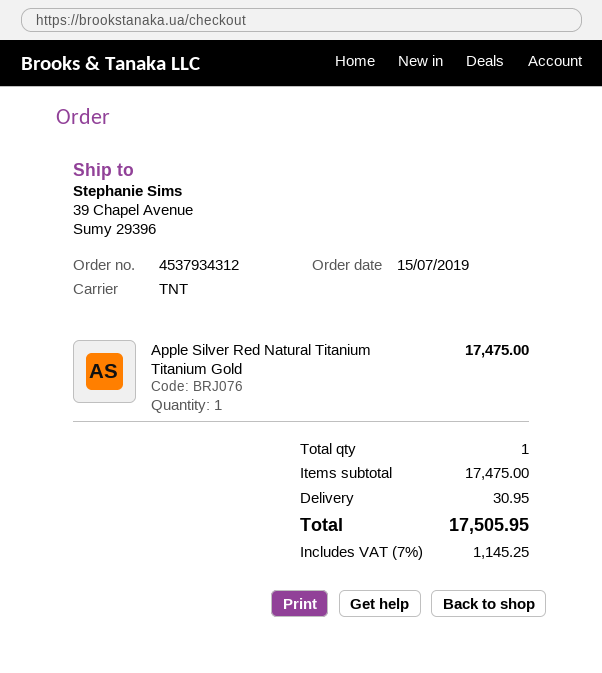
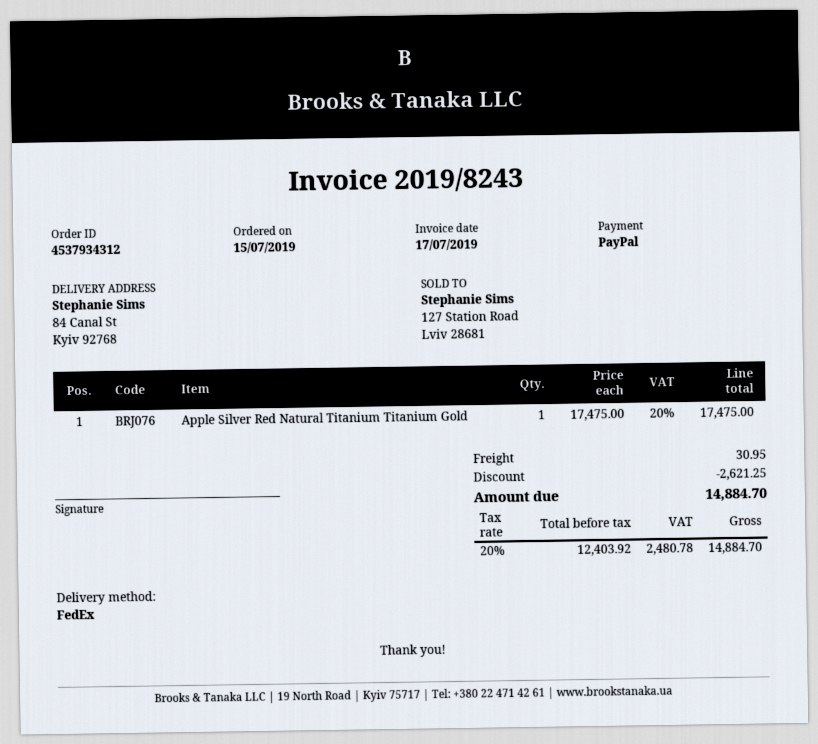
shipping method: TNT -> FedEx
ship to: 39 Chapel Avenue, Sumy 29396 -> 84 Canal St, Kyiv 92768
discount: none -> 2621.25
tax: 7% = 1145.25 -> 20% = 2480.78
total: 17505.95 -> 14884.70

